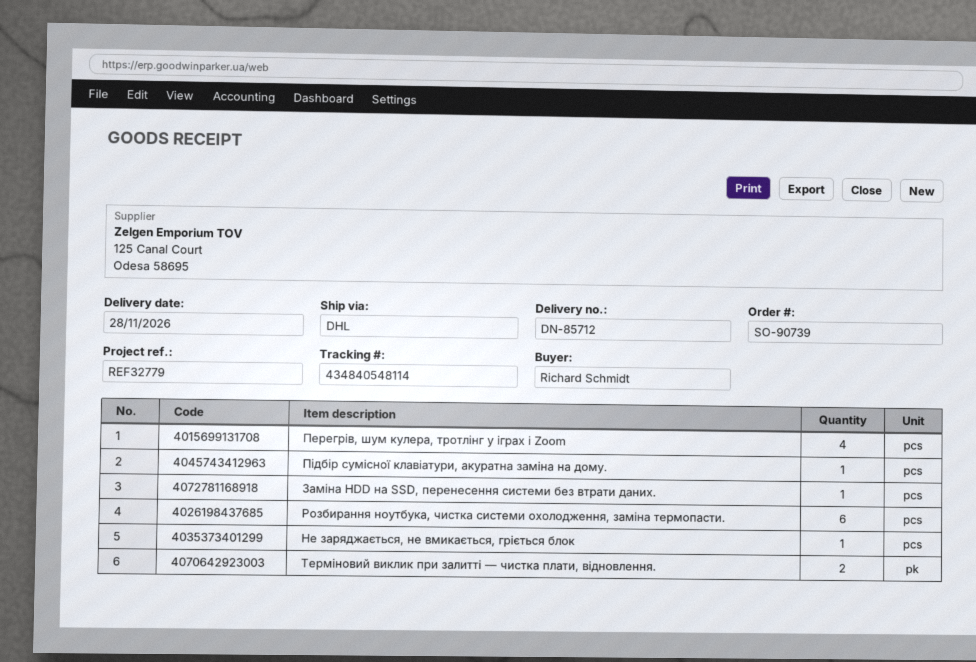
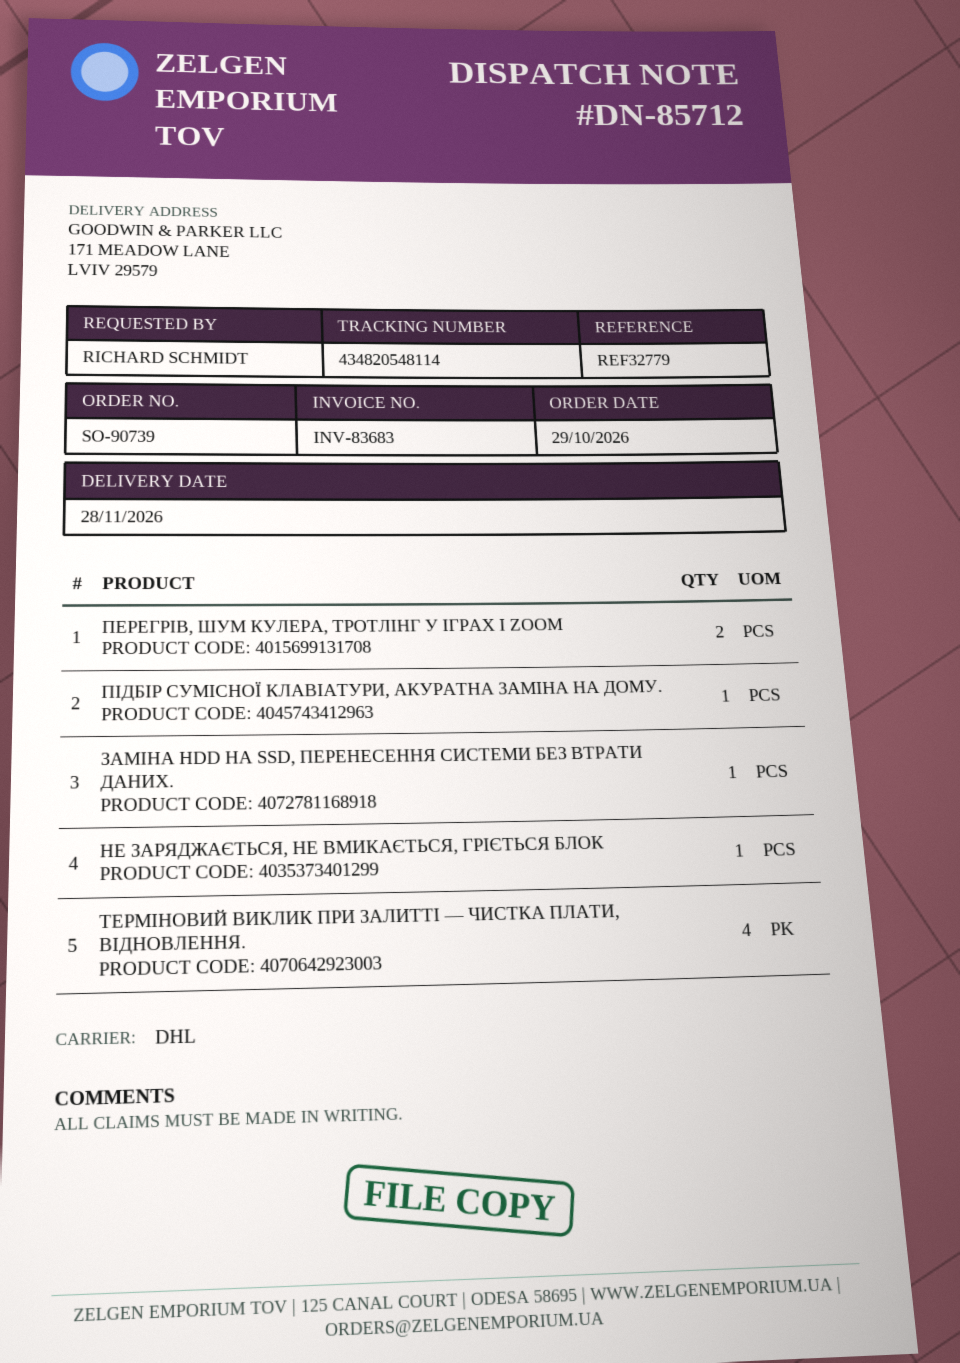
tracking number: 434840548114 -> 434820548114
Перегрів, шум кулера, тротлінг у іграх і Zoom: 4 -> 2
Розбирання ноутбука, чистка системи охолодження, заміна термопасти.: 6 -> none
Терміновий виклик при залитті — чистка плати, відновлення.: 2 -> 4

